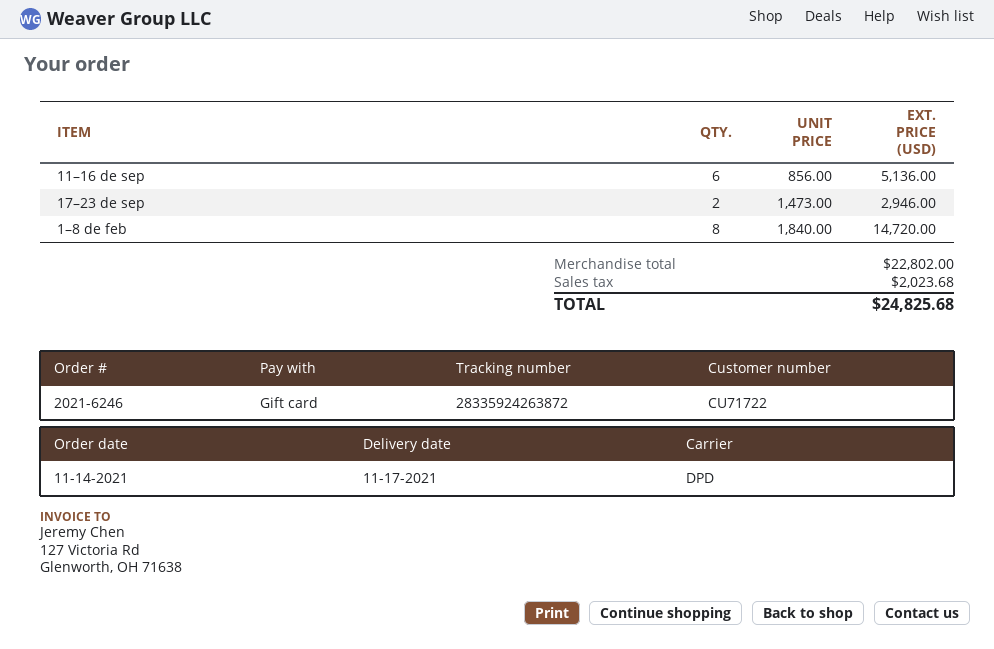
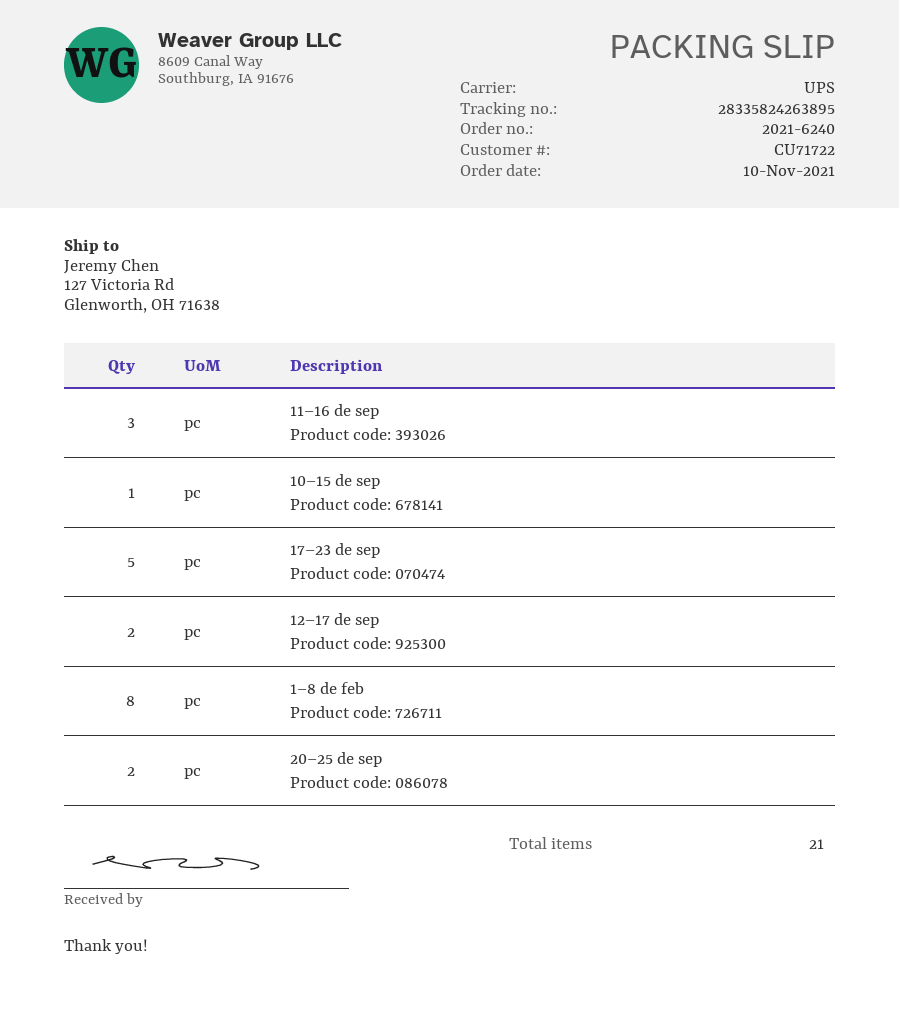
order number: 2021-6246 -> 2021-6240
order date: 2021-11-14 -> 2021-11-10
shipping method: DPD -> UPS
tracking number: 28335924263872 -> 28335824263895
11–16 de sep: 6 -> 3
17–23 de sep: 2 -> 5
10–15 de sep: none -> 1
12–17 de sep: none -> 2
20–25 de sep: none -> 2

